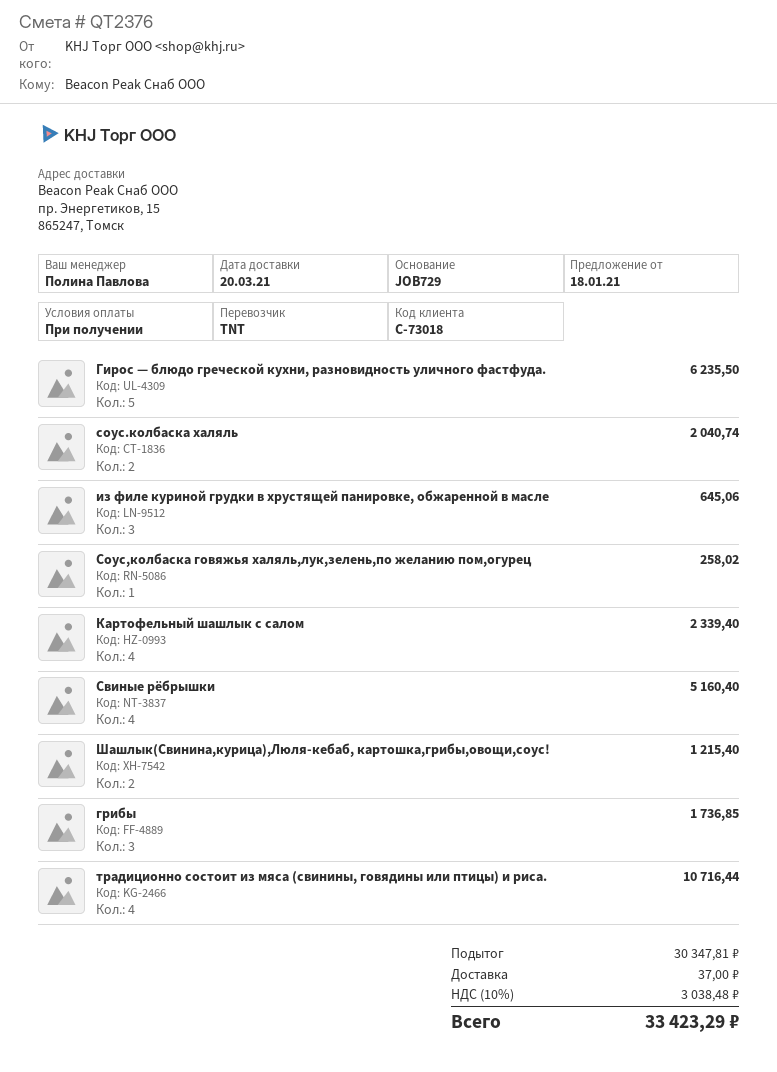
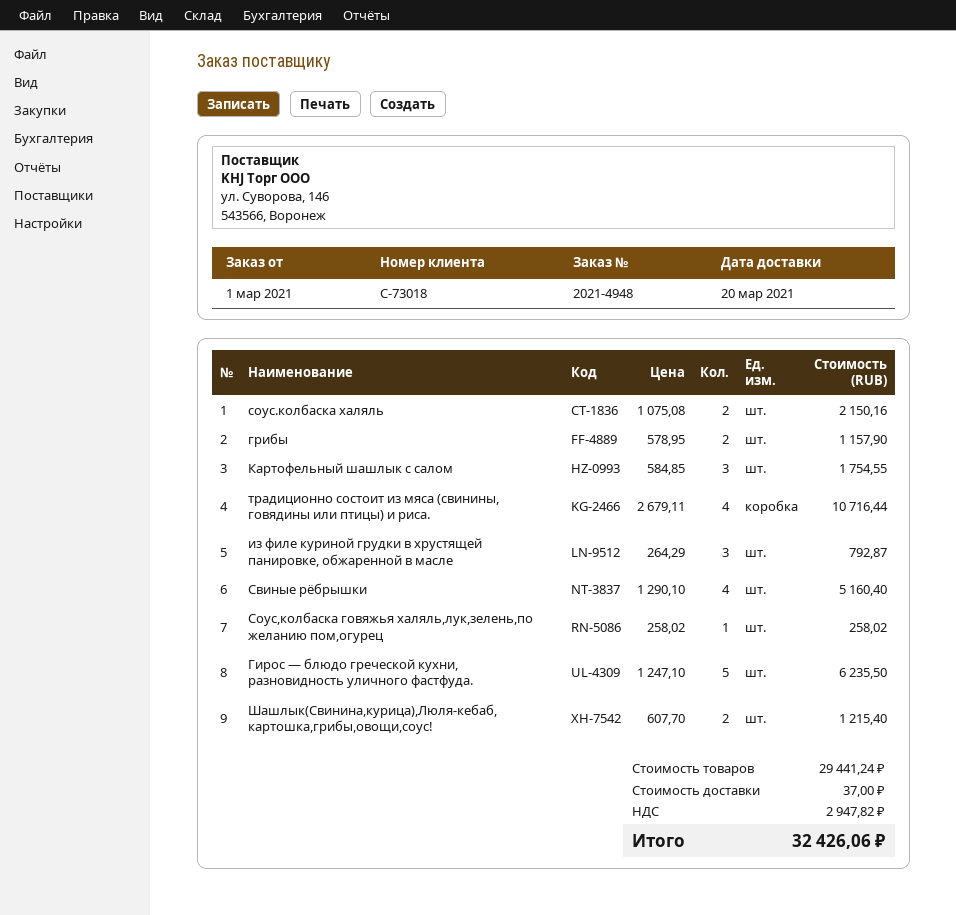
соус.колбаска халяль: 2 for 2040.74 -> 2 for 2150.16
из филе куриной грудки в хрустящей панировке, обжаренной в масле: 3 for 645.06 -> 3 for 792.87
Картофельный шашлык с салом: 4 for 2339.40 -> 3 for 1754.55
грибы: 3 for 1736.85 -> 2 for 1157.90
subtotal: 30347.81 -> 29441.24
tax: 3038.48 -> 2947.82
total: 33423.29 -> 32426.06

